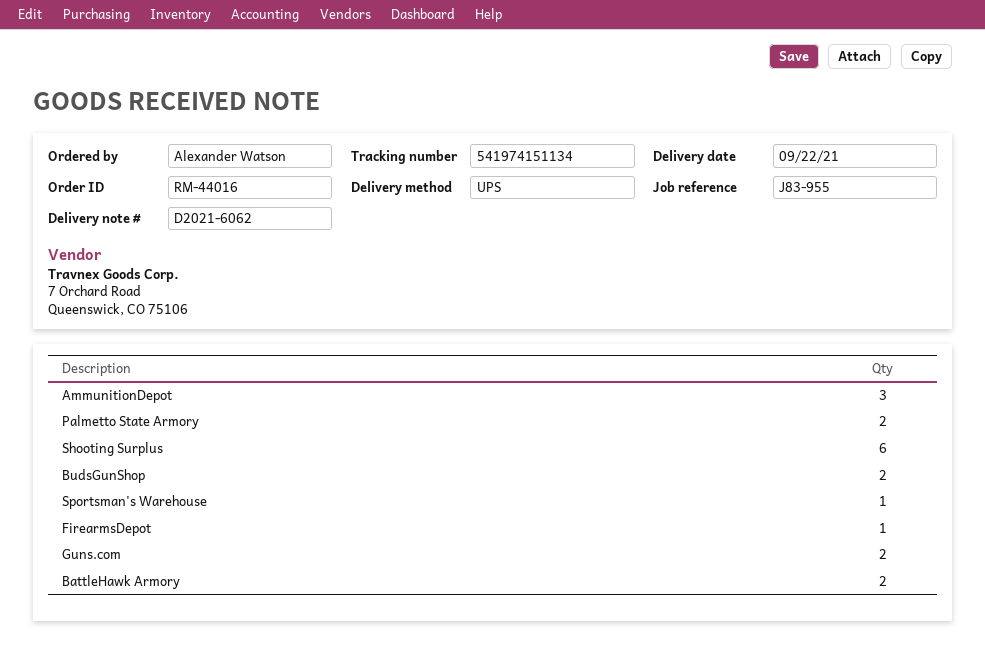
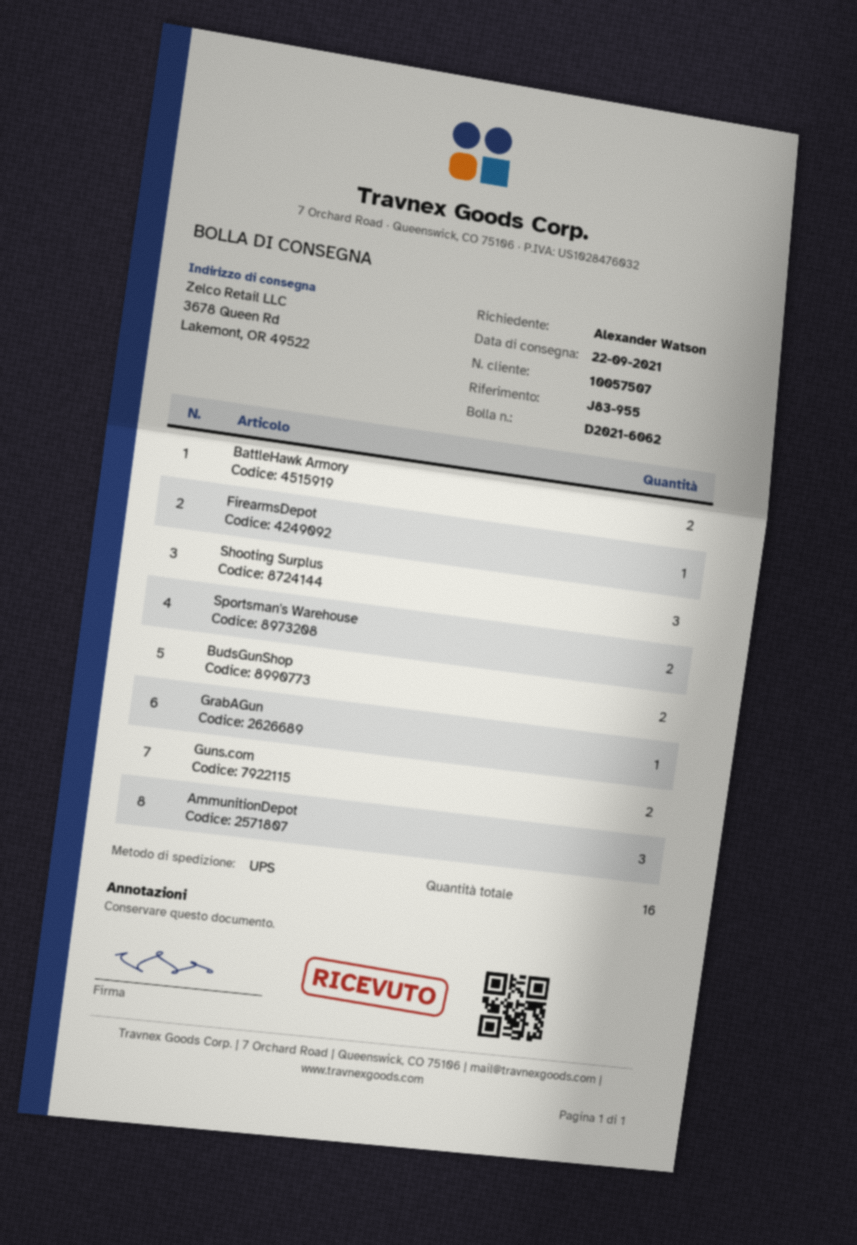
Palmetto State Armory: 2 -> none
Shooting Surplus: 6 -> 3
Sportsman's Warehouse: 1 -> 2
GrabAGun: none -> 1

